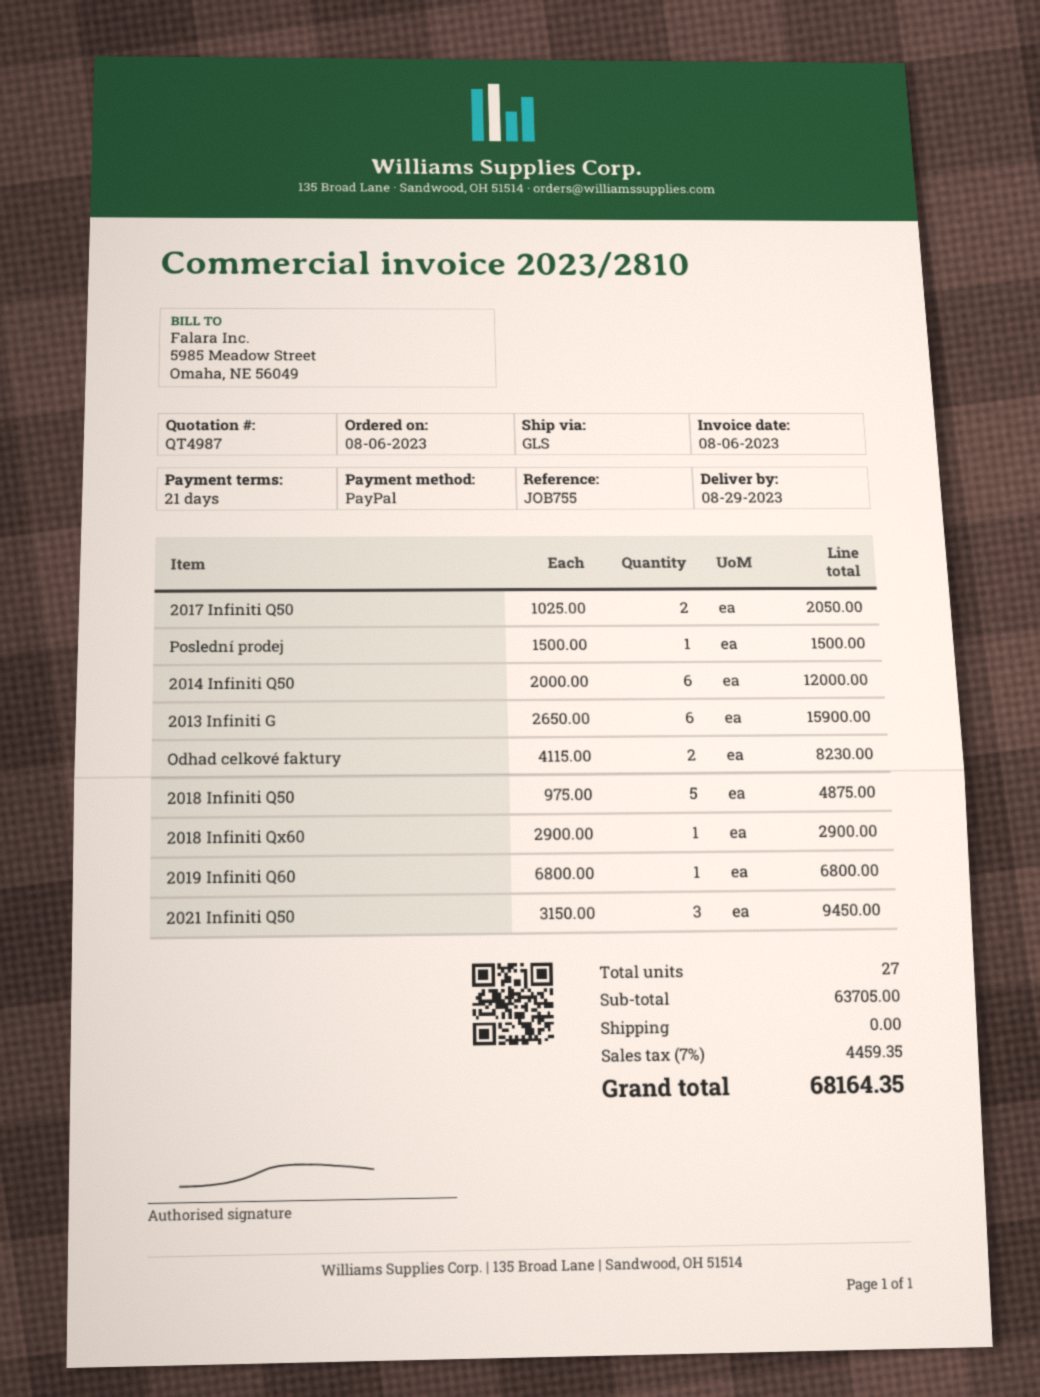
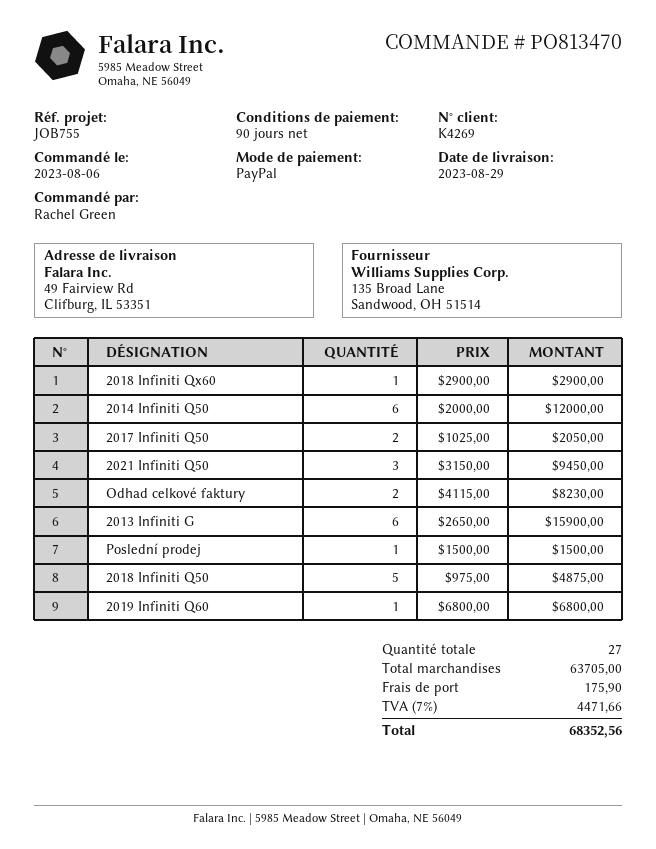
payment terms: 21 days -> 90 days
shipping: 0.00 -> 175.90
tax: 7% = 4459.35 -> 7% = 4471.66
total: 68164.35 -> 68352.56

